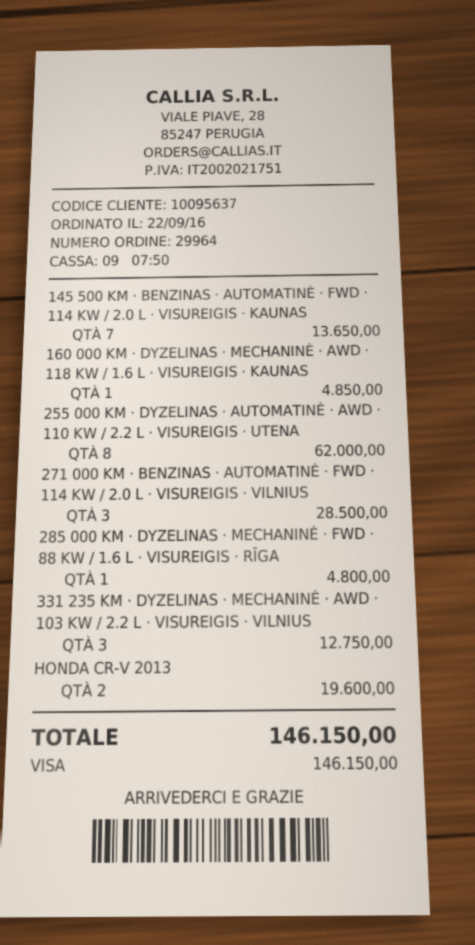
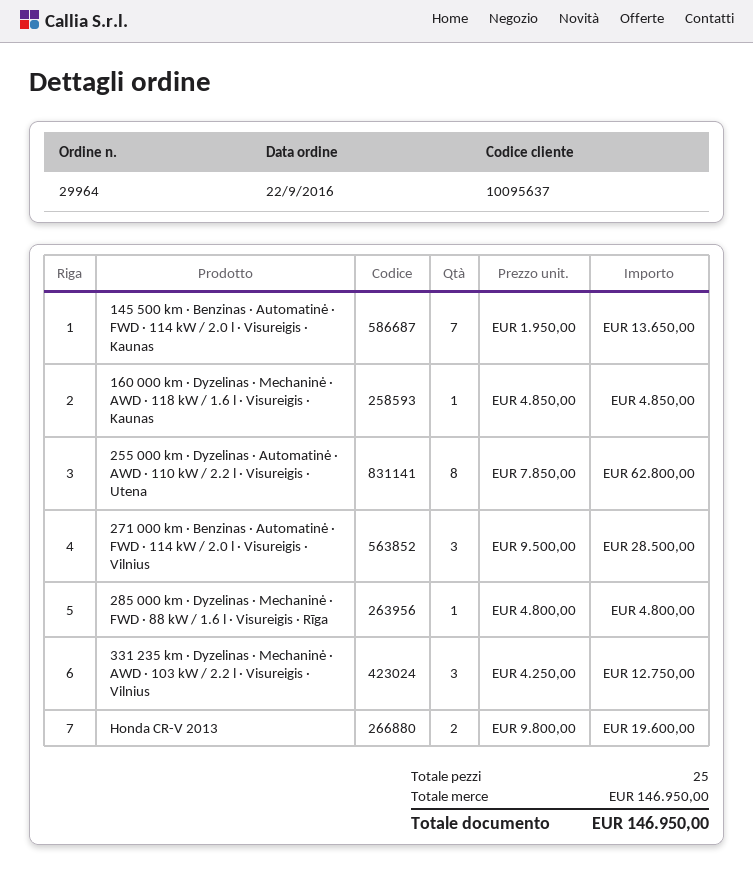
255 000 KM · DYZELINAS · AUTOMATINĖ · AWD · 110 KW / 2.2 L · VISUREIGIS · UTENA: 8 for 62000.00 -> 8 for 62800.00
total: 146150.00 -> 146950.00

